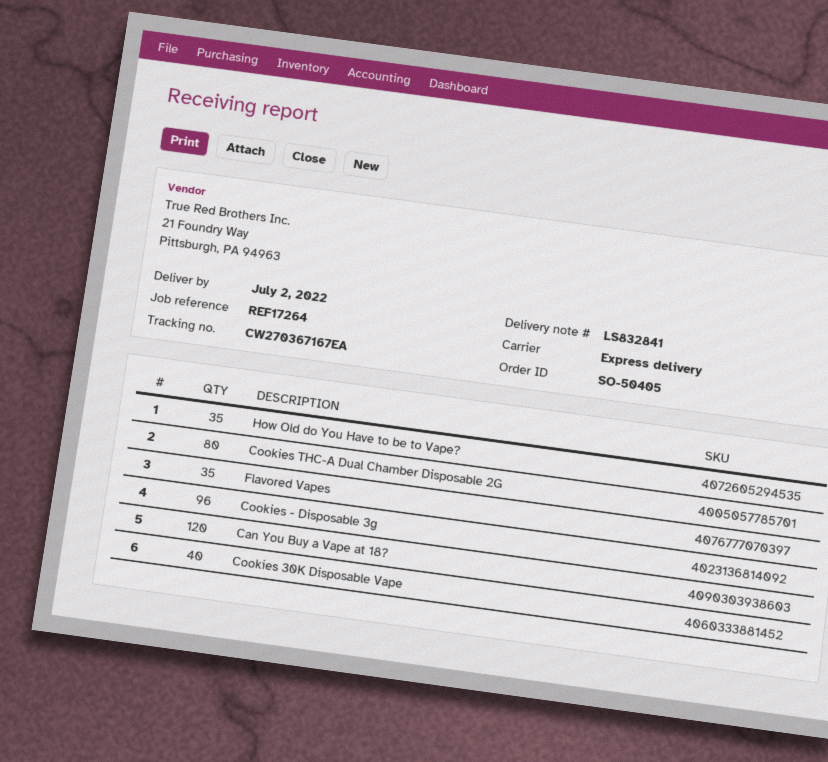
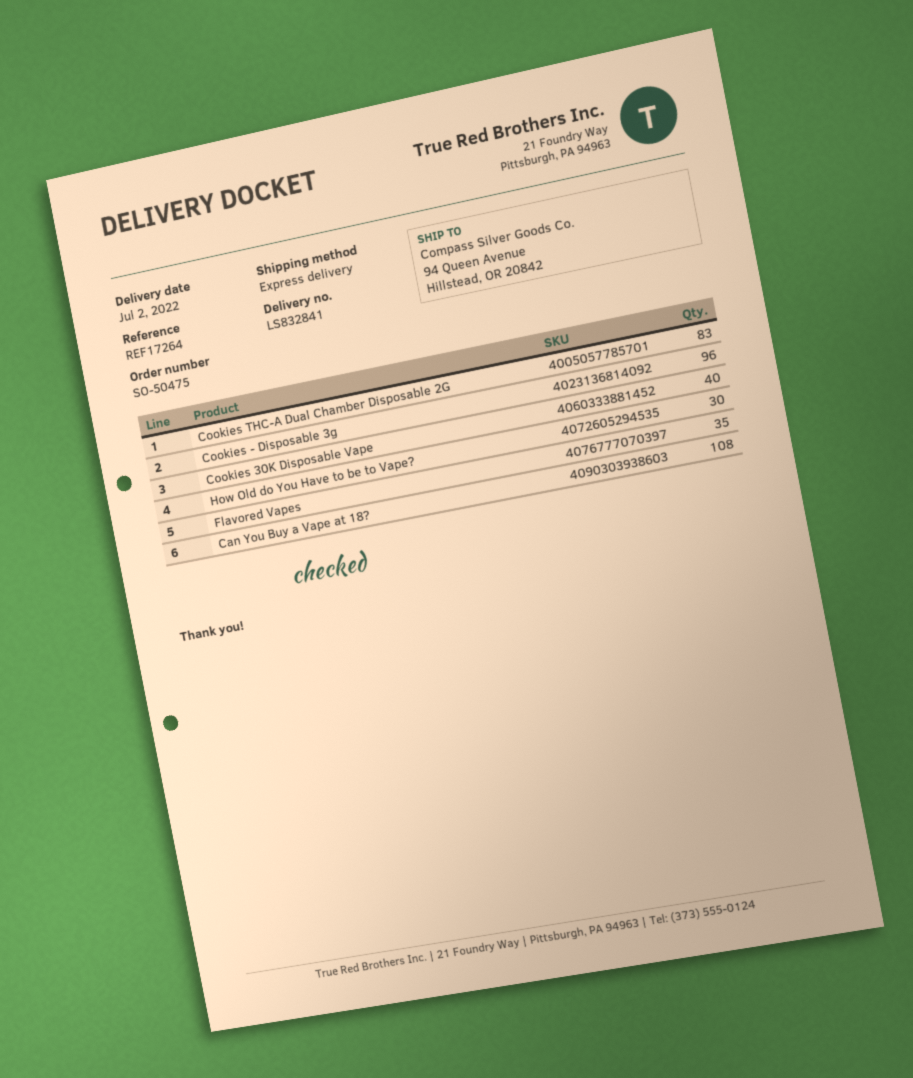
order number: SO-50405 -> SO-50475
How Old do You Have to be to Vape?: 35 -> 30
Cookies THC-A Dual Chamber Disposable 2G: 80 -> 83
Can You Buy a Vape at 18?: 120 -> 108

